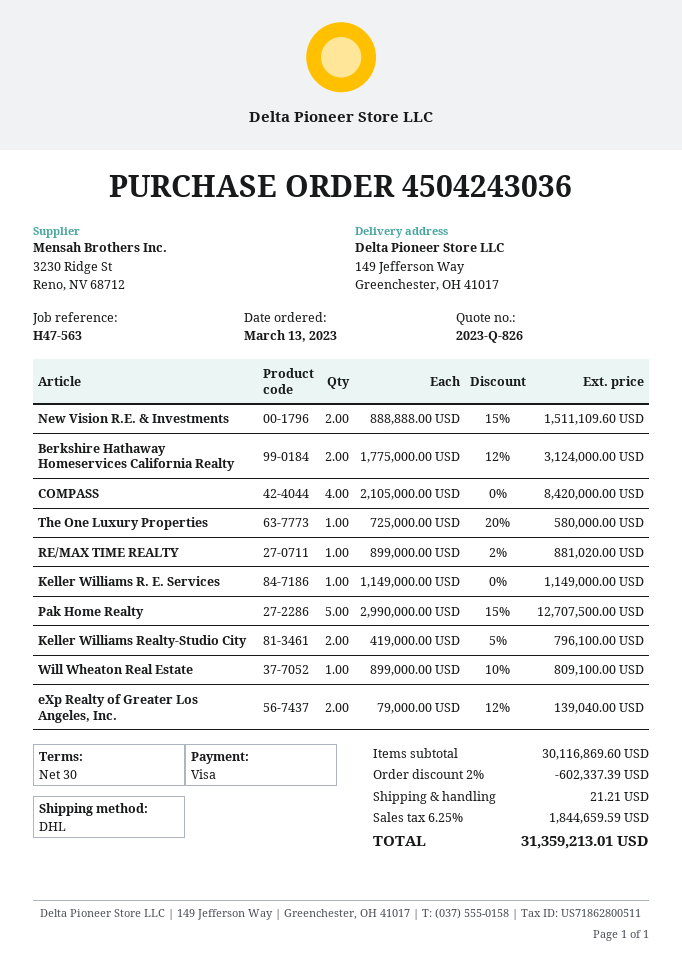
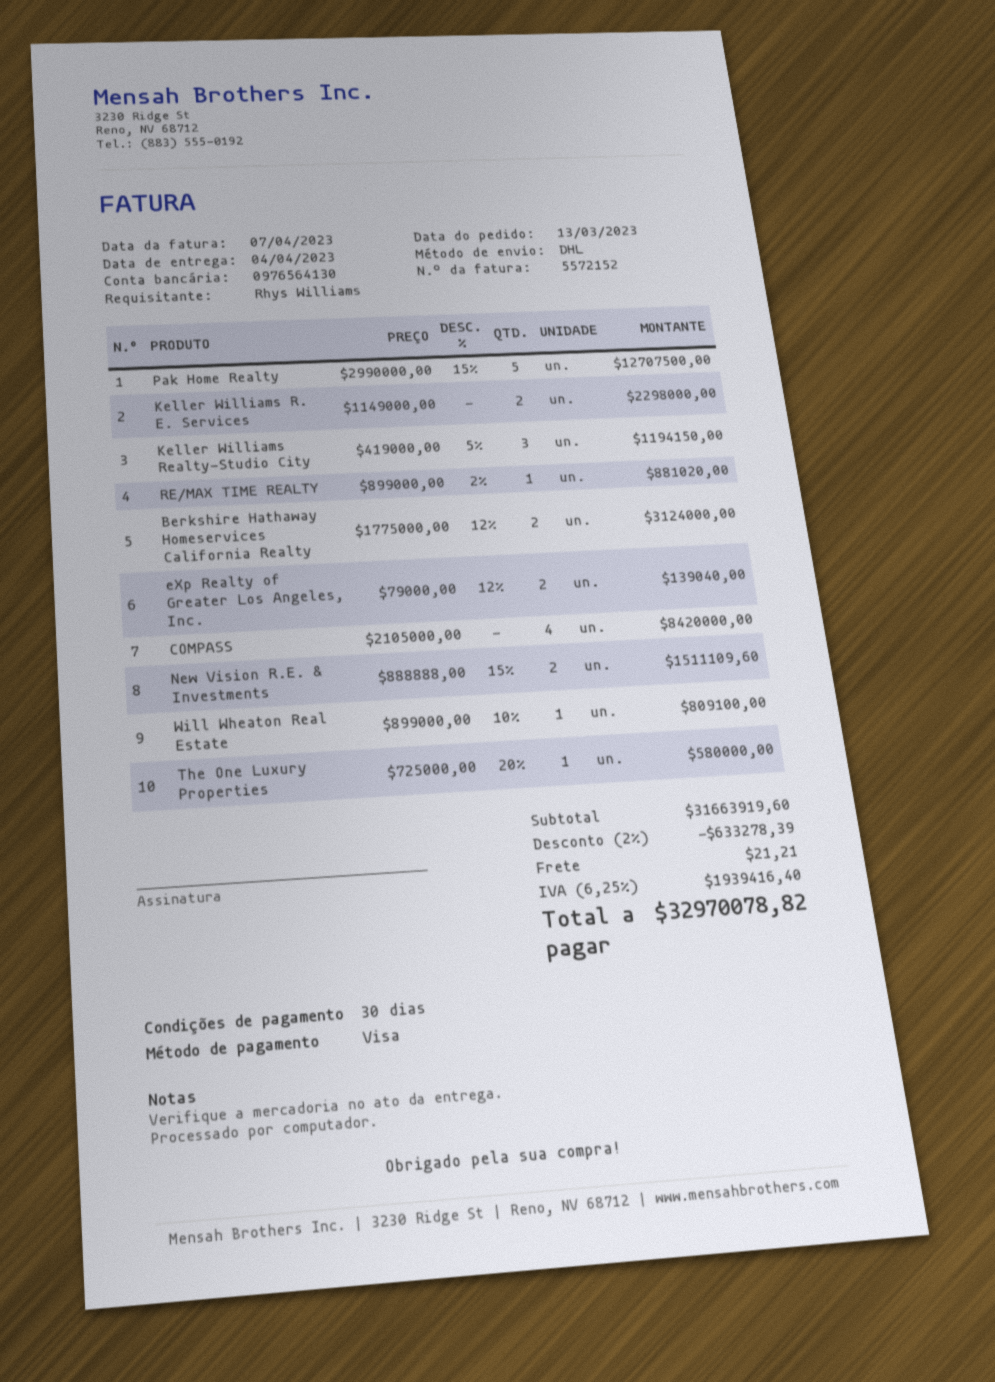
Keller Williams R. E. Services: 1 x 1149000.00 = 1149000.00 -> 2 x 1149000.00 = 2298000.00
Keller Williams Realty-Studio City: 2 x 419000.00 - 5% = 796100.00 -> 3 x 419000.00 - 5% = 1194150.00
subtotal: 30116869.60 -> 31663919.60
discount: 2% = 602337.39 -> 2% = 633278.39
tax: 6.25% = 1844659.59 -> 6.25% = 1939416.40
total: 31359213.01 -> 32970078.82

